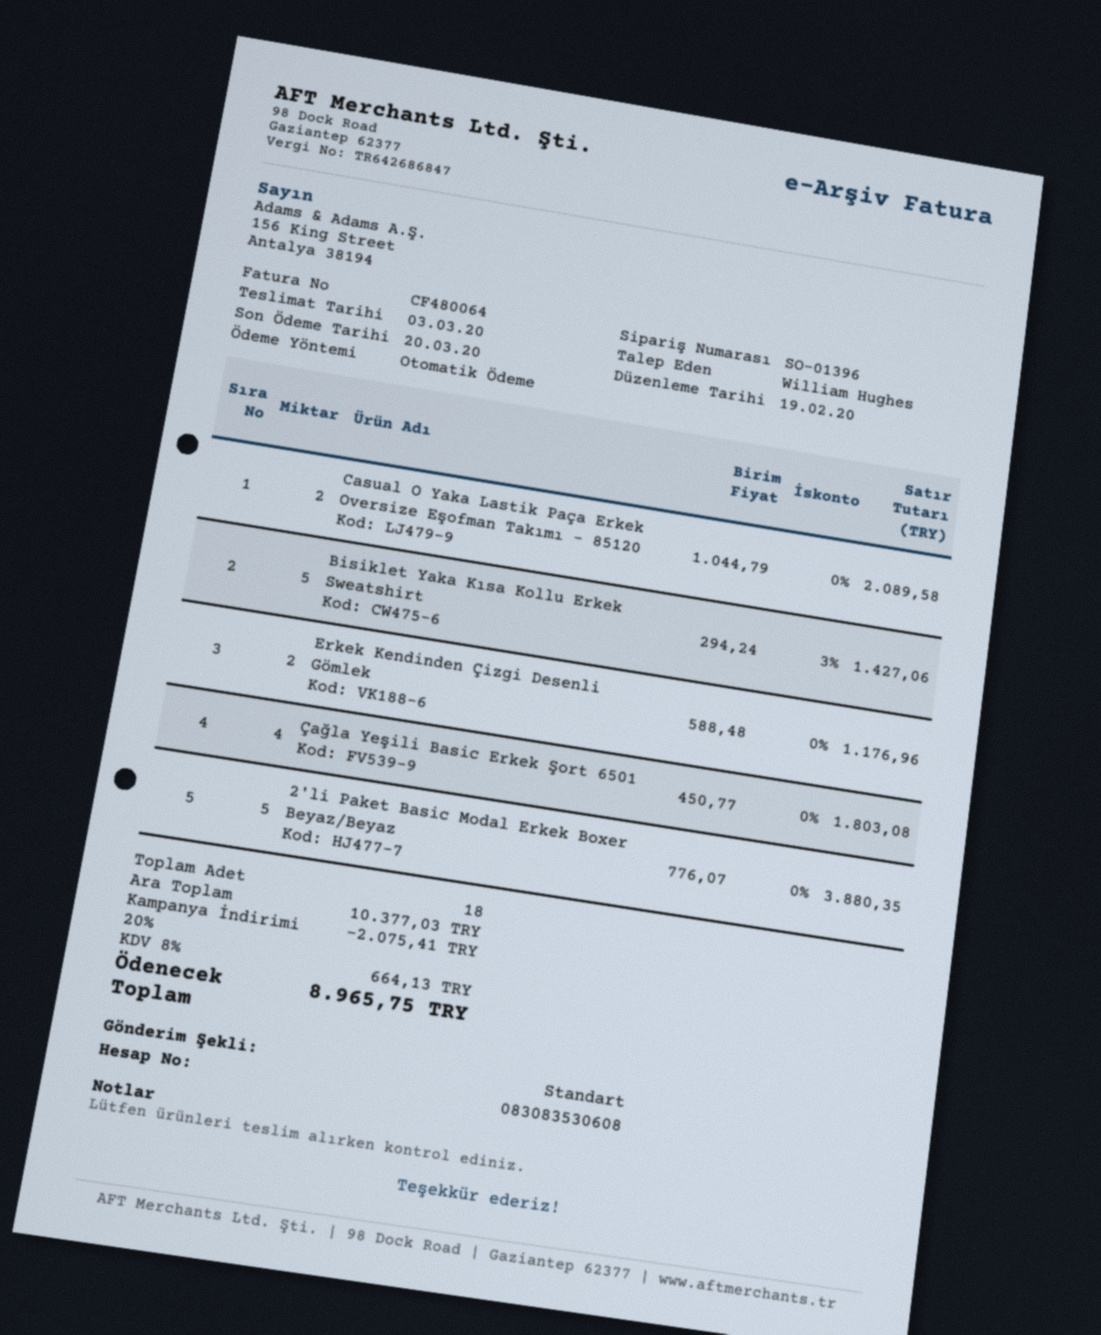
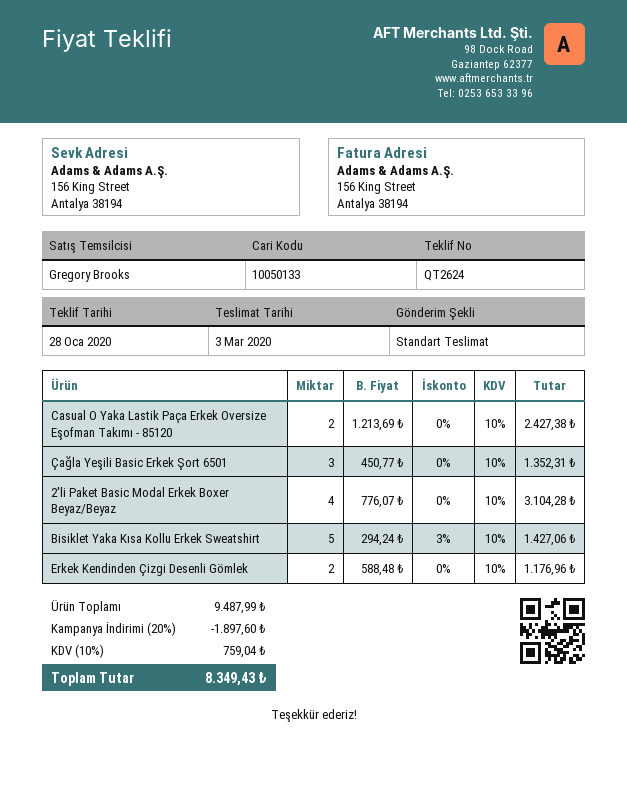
Casual O Yaka Lastik Paça Erkek Oversize Eşofman Takımı - 85120: 2 x 1044.79 = 2089.58 -> 2 x 1213.69 = 2427.38
Çağla Yeşili Basic Erkek Şort 6501: 4 x 450.77 = 1803.08 -> 3 x 450.77 = 1352.31
2'li Paket Basic Modal Erkek Boxer Beyaz/Beyaz: 5 x 776.07 = 3880.35 -> 4 x 776.07 = 3104.28
subtotal: 10377.03 -> 9487.99
discount: 20% = 2075.41 -> 20% = 1897.60
tax: 8% = 664.13 -> 10% = 759.04
total: 8965.75 -> 8349.43

